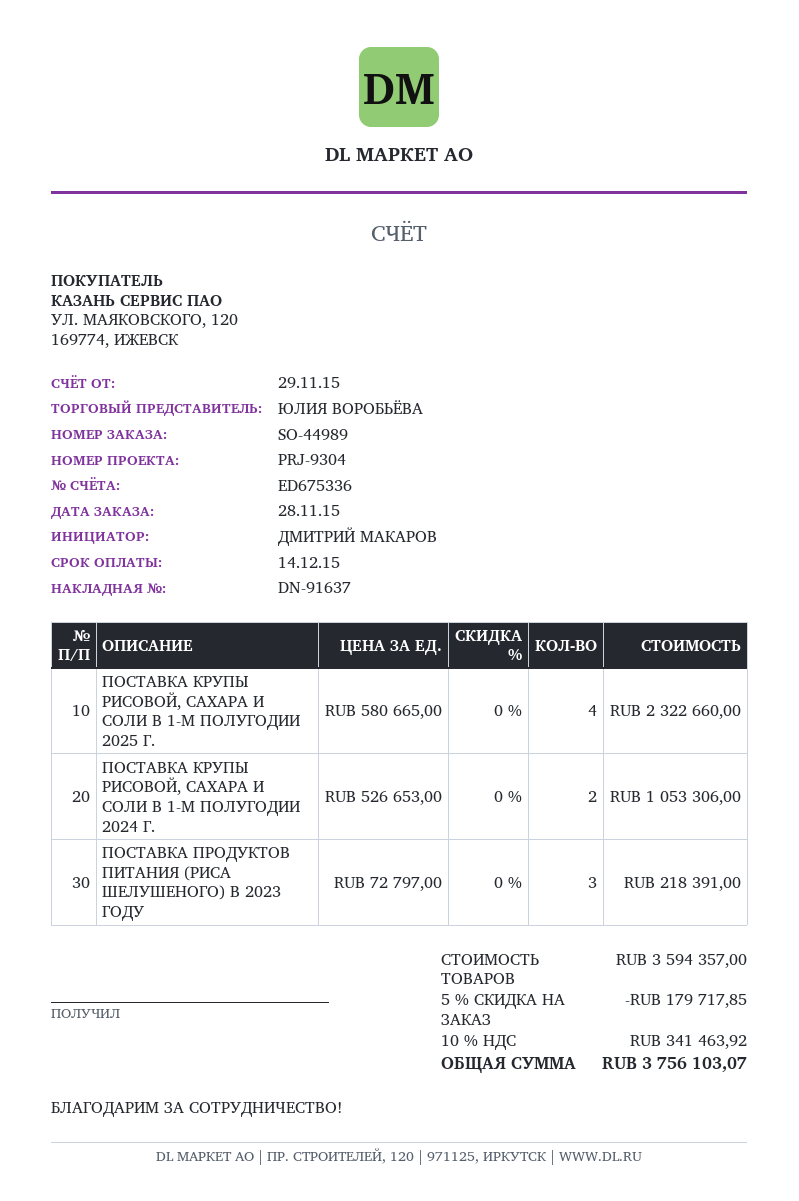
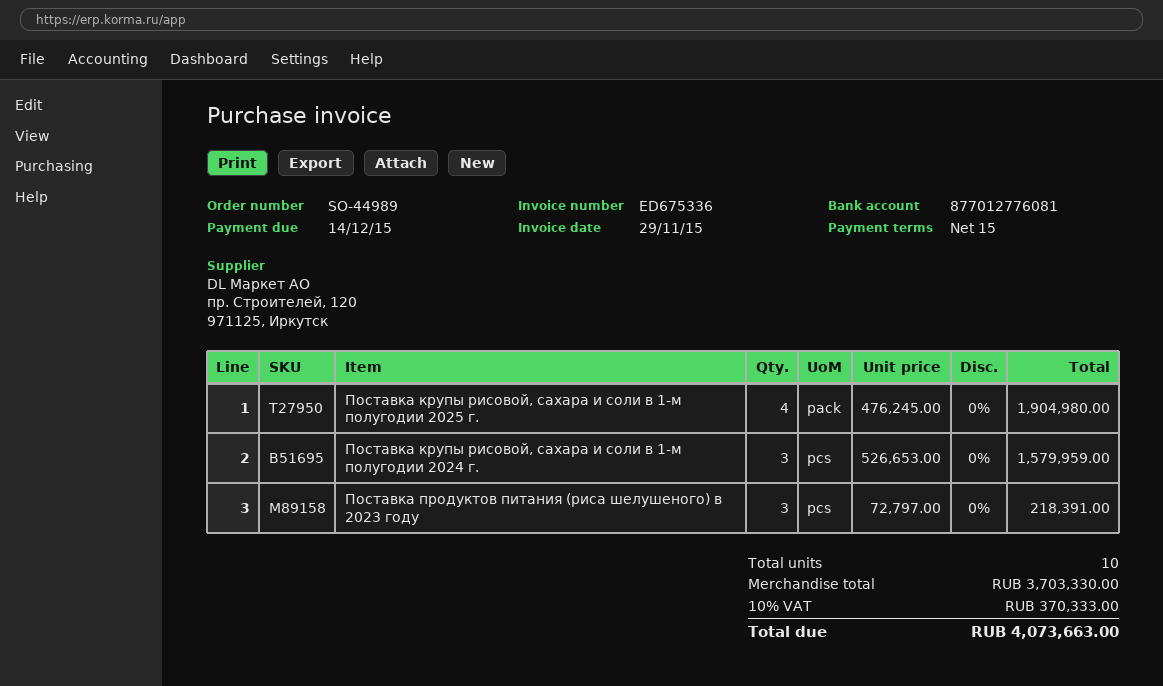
ПОСТАВКА КРУПЫ РИСОВОЙ, САХАРА И СОЛИ В 1-М ПОЛУГОДИИ 2025 Г.: 4 x 580665.00 = 2322660.00 -> 4 x 476245.00 = 1904980.00
ПОСТАВКА КРУПЫ РИСОВОЙ, САХАРА И СОЛИ В 1-М ПОЛУГОДИИ 2024 Г.: 2 x 526653.00 = 1053306.00 -> 3 x 526653.00 = 1579959.00
subtotal: 3594357.00 -> 3703330.00
discount: 5% = 179717.85 -> none
tax: 10% = 341463.92 -> 10% = 370333.00
total: 3756103.07 -> 4073663.00

